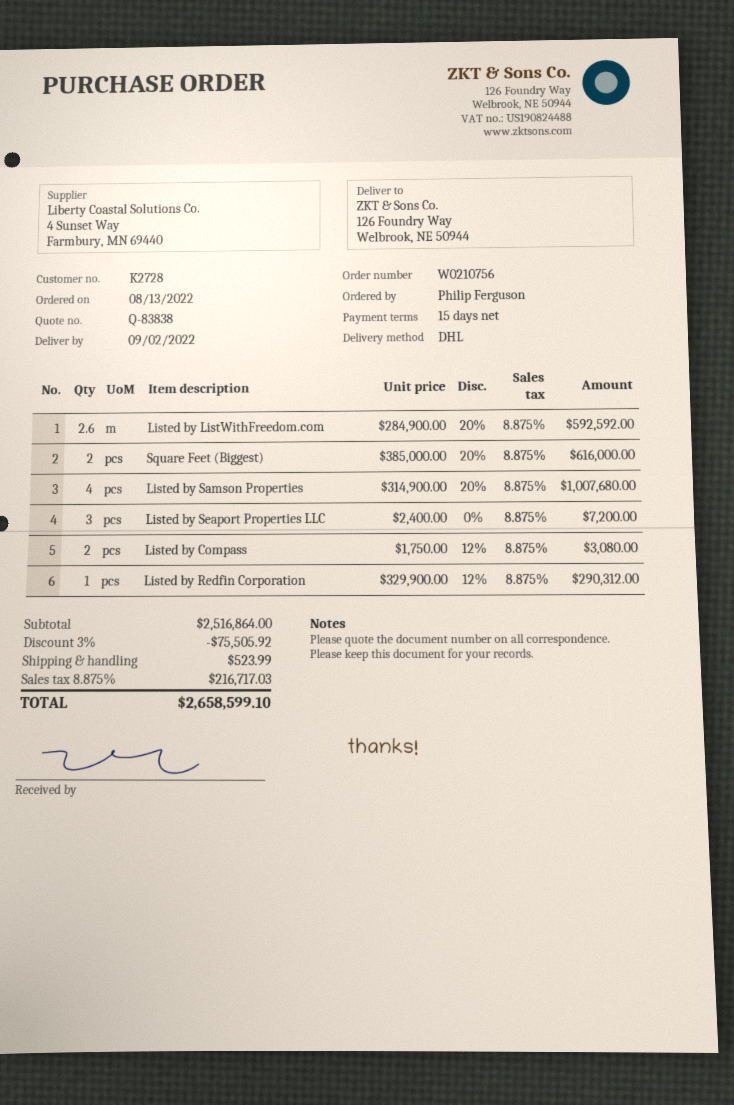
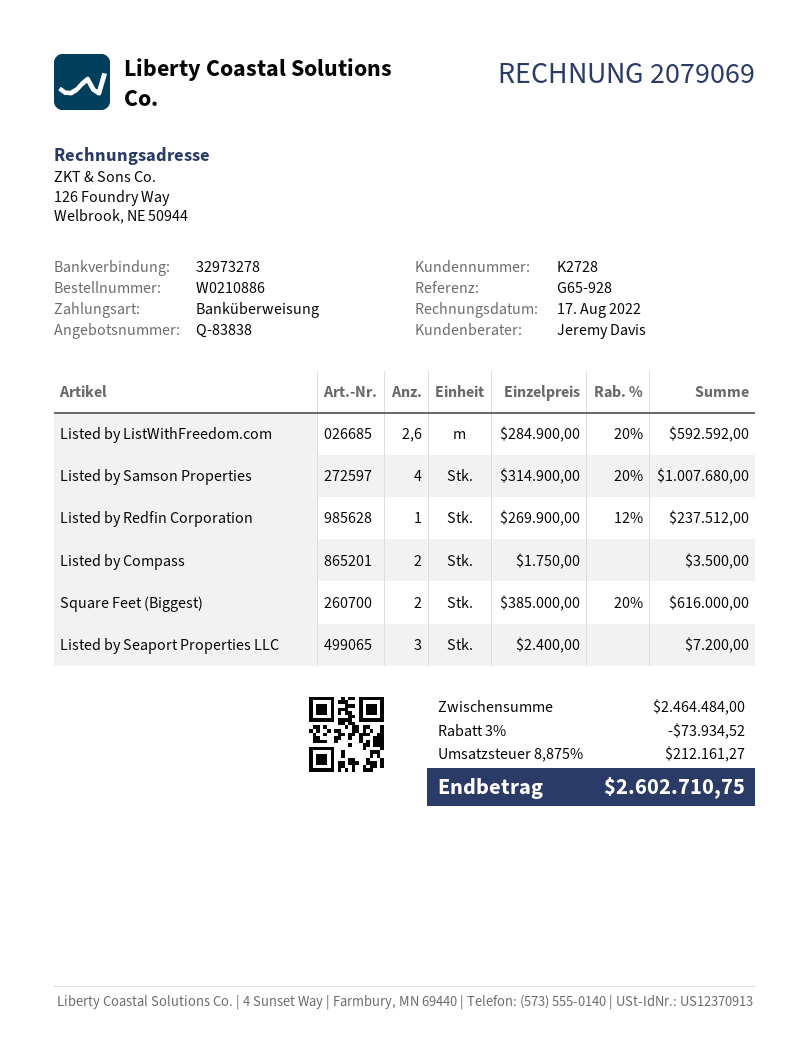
order number: W0210756 -> W0210886
Listed by Compass: 2 x 1750.00 - 12% = 3080.00 -> 2 x 1750.00 = 3500.00
Listed by Redfin Corporation: 1 x 329900.00 - 12% = 290312.00 -> 1 x 269900.00 - 12% = 237512.00
subtotal: 2516864.00 -> 2464484.00
discount: 3% = 75505.92 -> 3% = 73934.52
shipping: 523.99 -> none
tax: 8.875% = 216717.03 -> 8.875% = 212161.27
total: 2658599.10 -> 2602710.75

